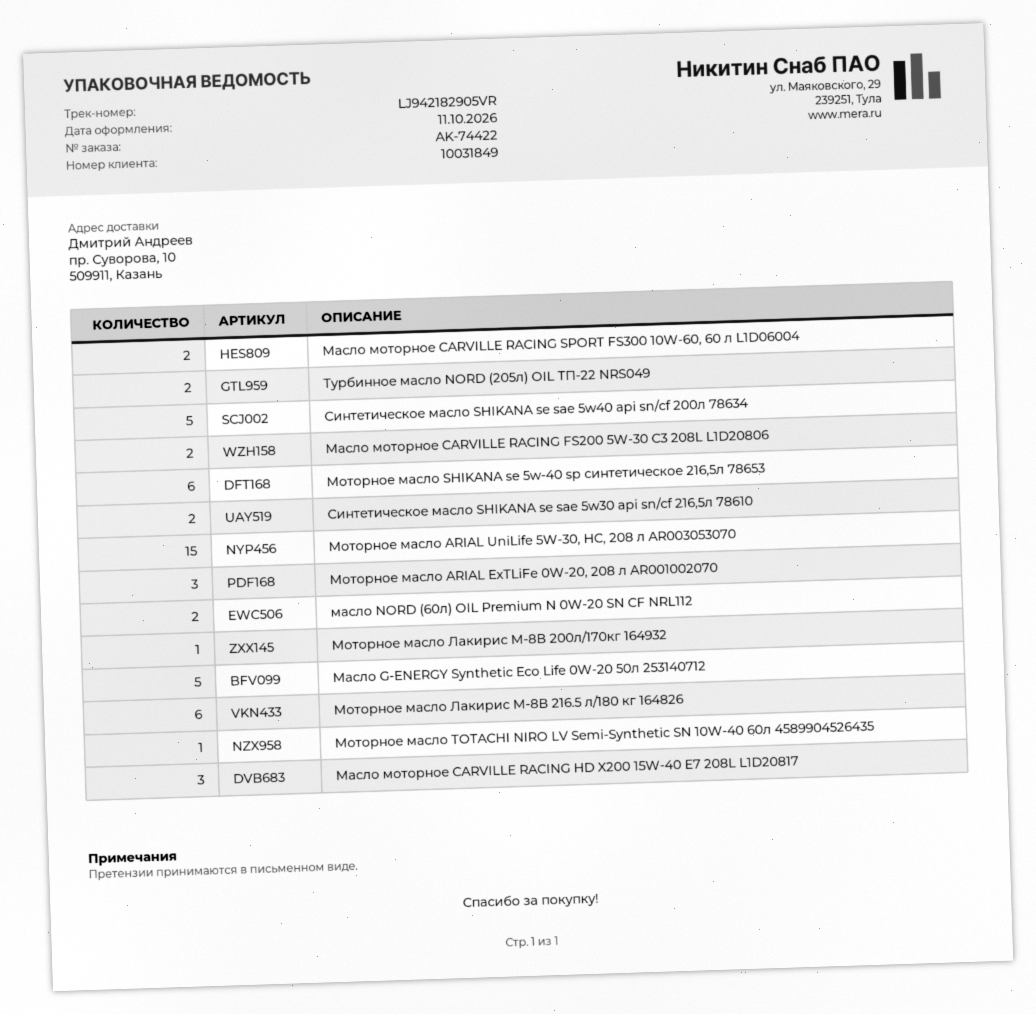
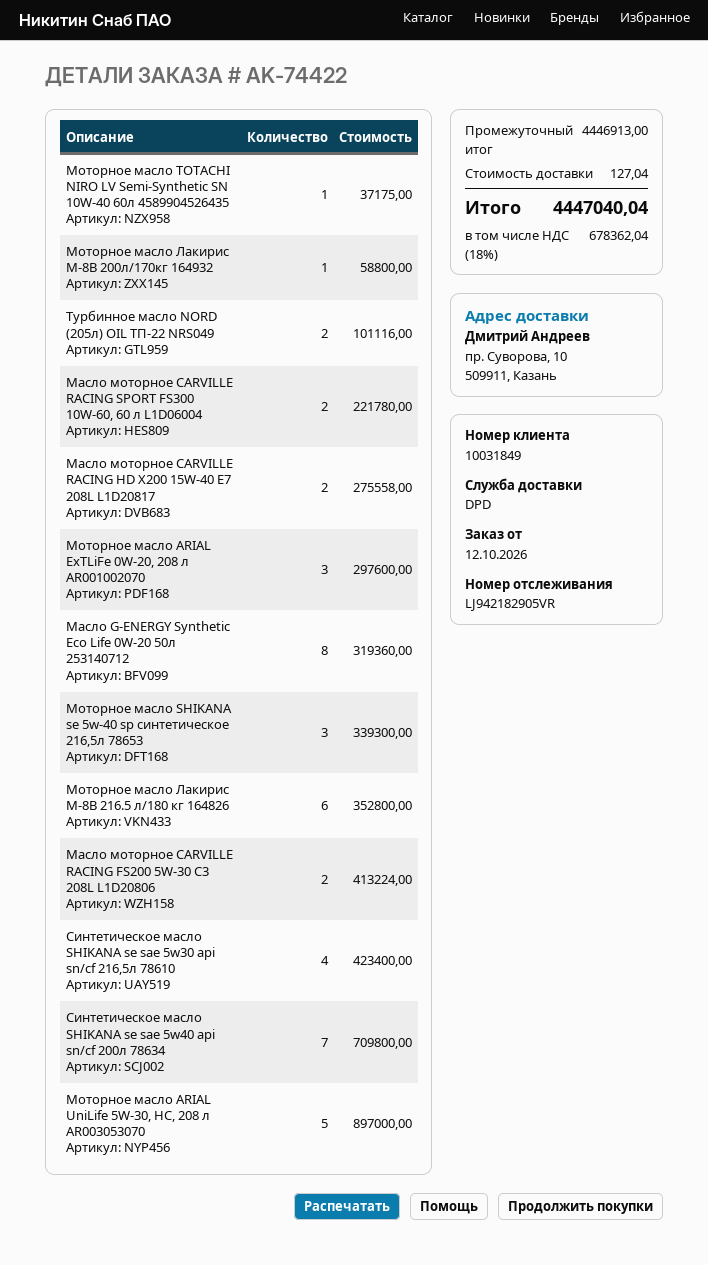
order date: 2026-10-11 -> 2026-10-12
Синтетическое масло SHIKANA se sae 5w40 api sn/cf 200л 78634: 5 -> 7
Моторное масло SHIKANA se 5w-40 sp синтетическое 216,5л 78653: 6 -> 3
Синтетическое масло SHIKANA se sae 5w30 api sn/cf 216,5л 78610: 2 -> 4
Моторное масло ARIAL UniLife 5W-30, HC, 208 л AR003053070: 15 -> 5
масло NORD (60л) OIL Premium N 0W-20 SN CF NRL112: 2 -> none
Масло G-ENERGY Synthetic Eco Life 0W-20 50л 253140712: 5 -> 8
Масло моторное CARVILLE RACING HD X200 15W-40 E7 208L L1D20817: 3 -> 2

